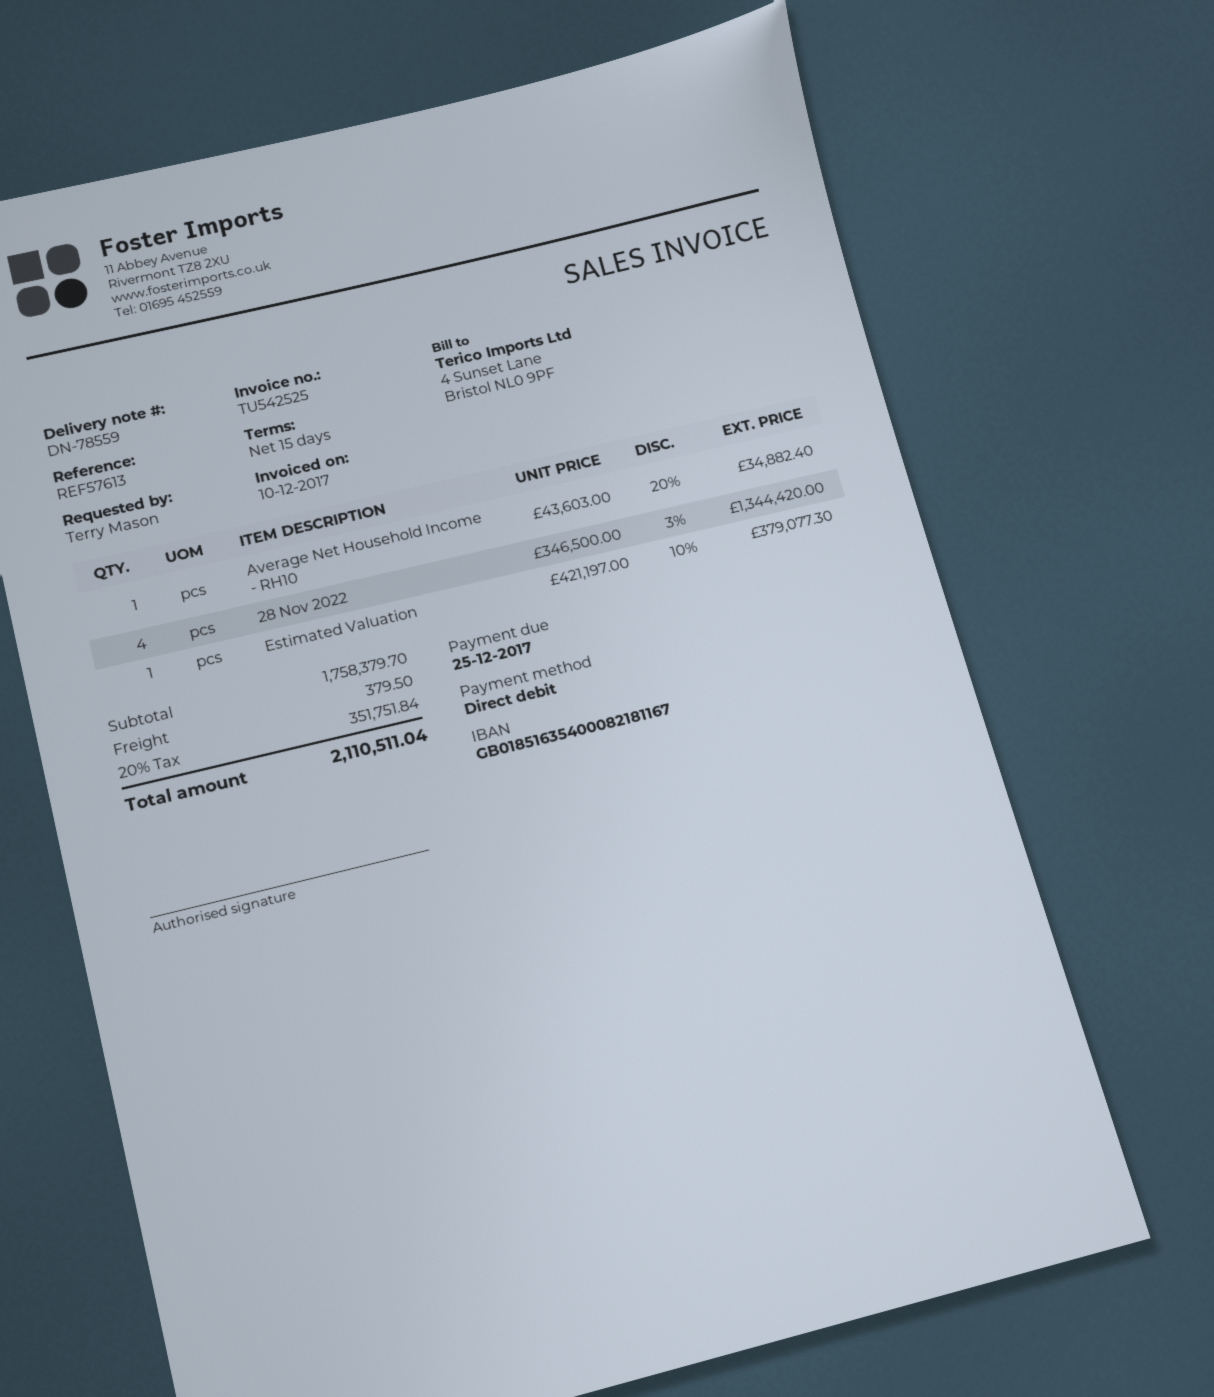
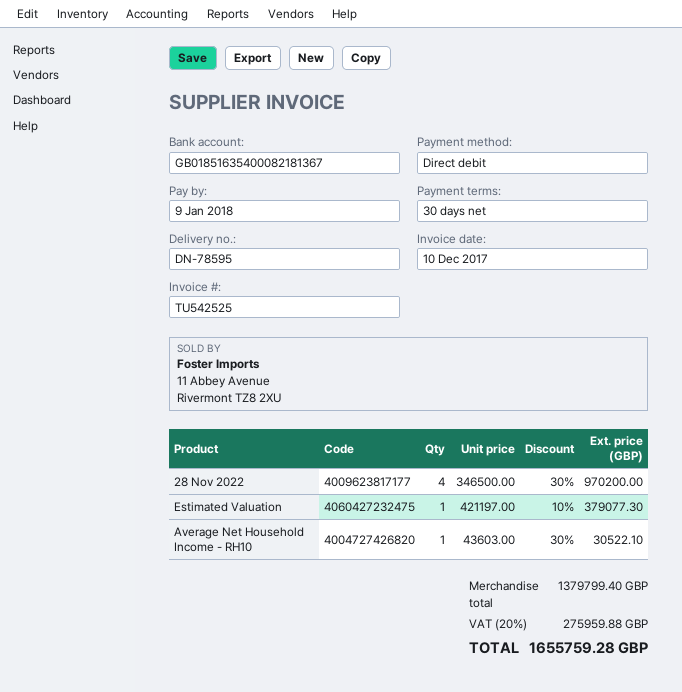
delivery note number: DN-78559 -> DN-78595
payment terms: 15 days -> 30 days
due date: 2017-12-25 -> 2018-01-09
bank account: GB01851635400082181167 -> GB01851635400082181367
Average Net Household Income - RH10: 1 x 43603.00 - 20% = 34882.40 -> 1 x 43603.00 - 30% = 30522.10
28 Nov 2022: 4 x 346500.00 - 3% = 1344420.00 -> 4 x 346500.00 - 30% = 970200.00
subtotal: 1758379.70 -> 1379799.40
shipping: 379.50 -> none
tax: 20% = 351751.84 -> 20% = 275959.88
total: 2110511.04 -> 1655759.28

